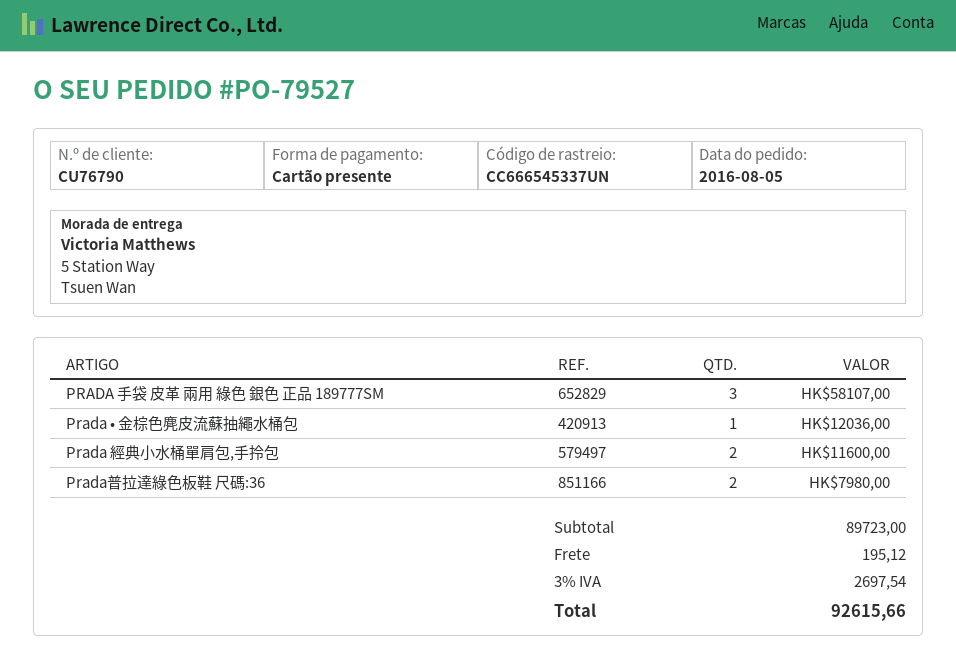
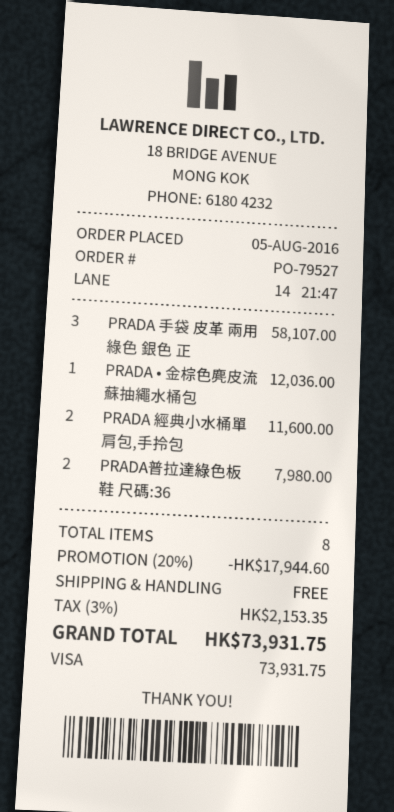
payment method: gift card -> Visa
discount: none -> 20% = 17944.60
shipping: 195.12 -> 0.00
tax: 3% = 2697.54 -> 3% = 2153.35
total: 92615.66 -> 73931.75

